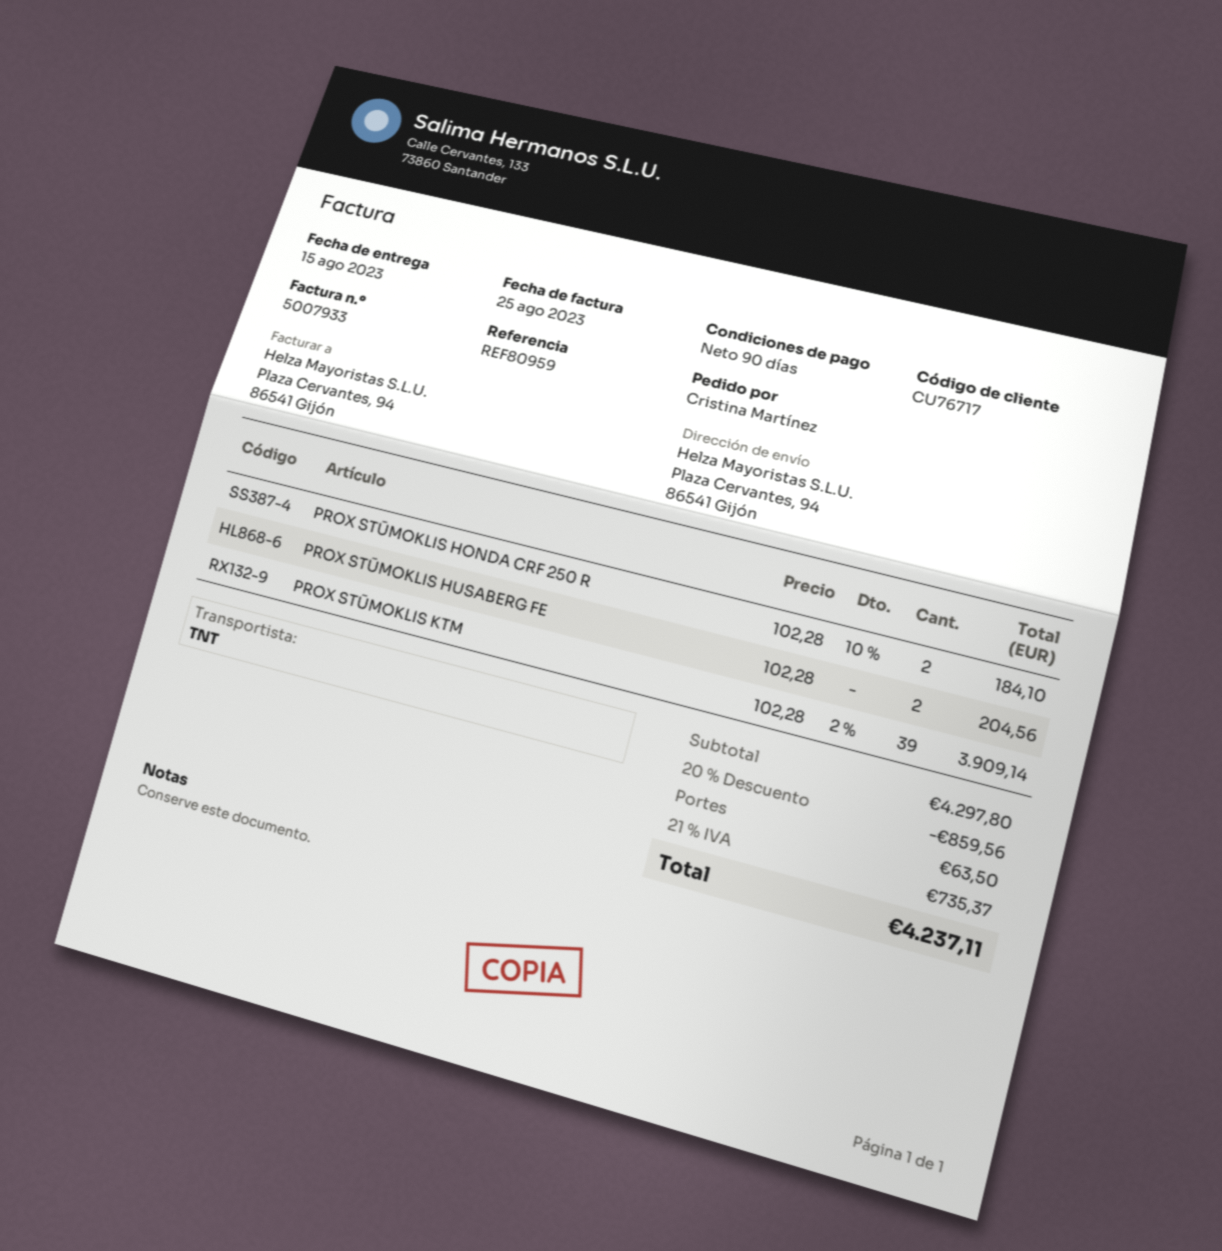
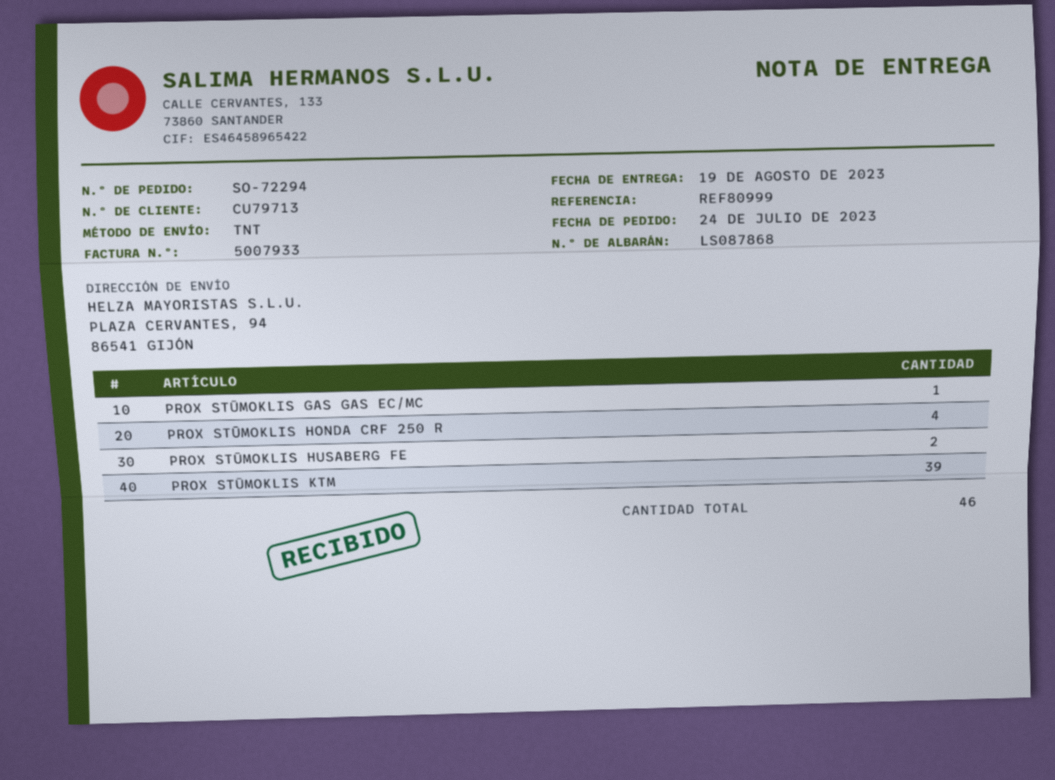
delivery date: 2023-08-15 -> 2023-08-19
customer number: CU76717 -> CU79713
reference: REF80959 -> REF80999
PROX STŪMOKLIS HONDA CRF 250 R: 2 -> 4
PROX STŪMOKLIS GAS GAS EC/MC: none -> 1

